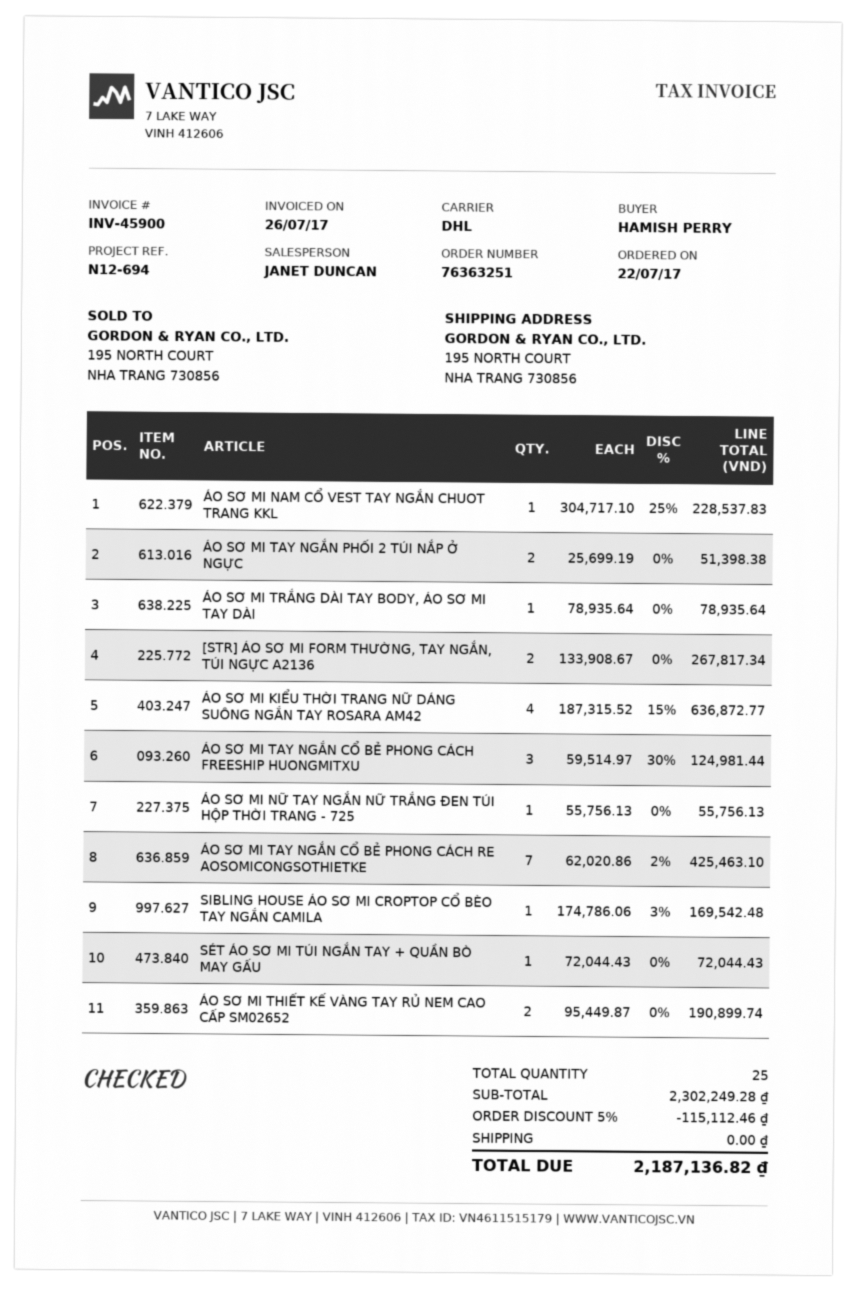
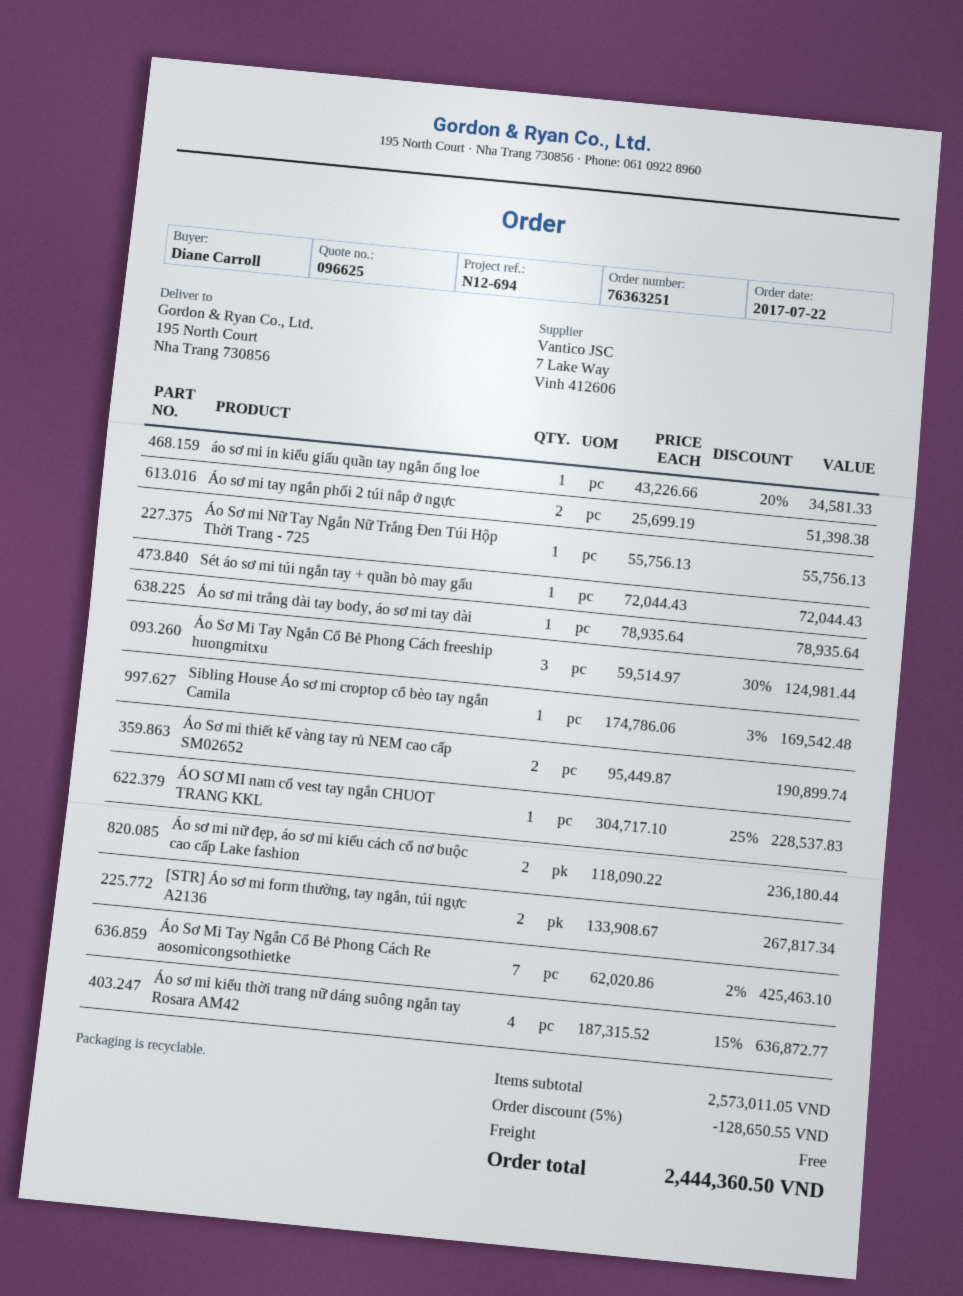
ordered by: HAMISH PERRY -> Diane Carroll
áo sơ mi in kiểu giấu quần tay ngắn ống loe: none -> 1 x 43226.66 - 20% = 34581.33
Áo sơ mi nữ đẹp, áo sơ mi kiểu cách cổ nơ buộc cao cấp Lake fashion: none -> 2 x 118090.22 = 236180.44
subtotal: 2302249.28 -> 2573011.05
discount: 5% = 115112.46 -> 5% = 128650.55
total: 2187136.82 -> 2444360.50

